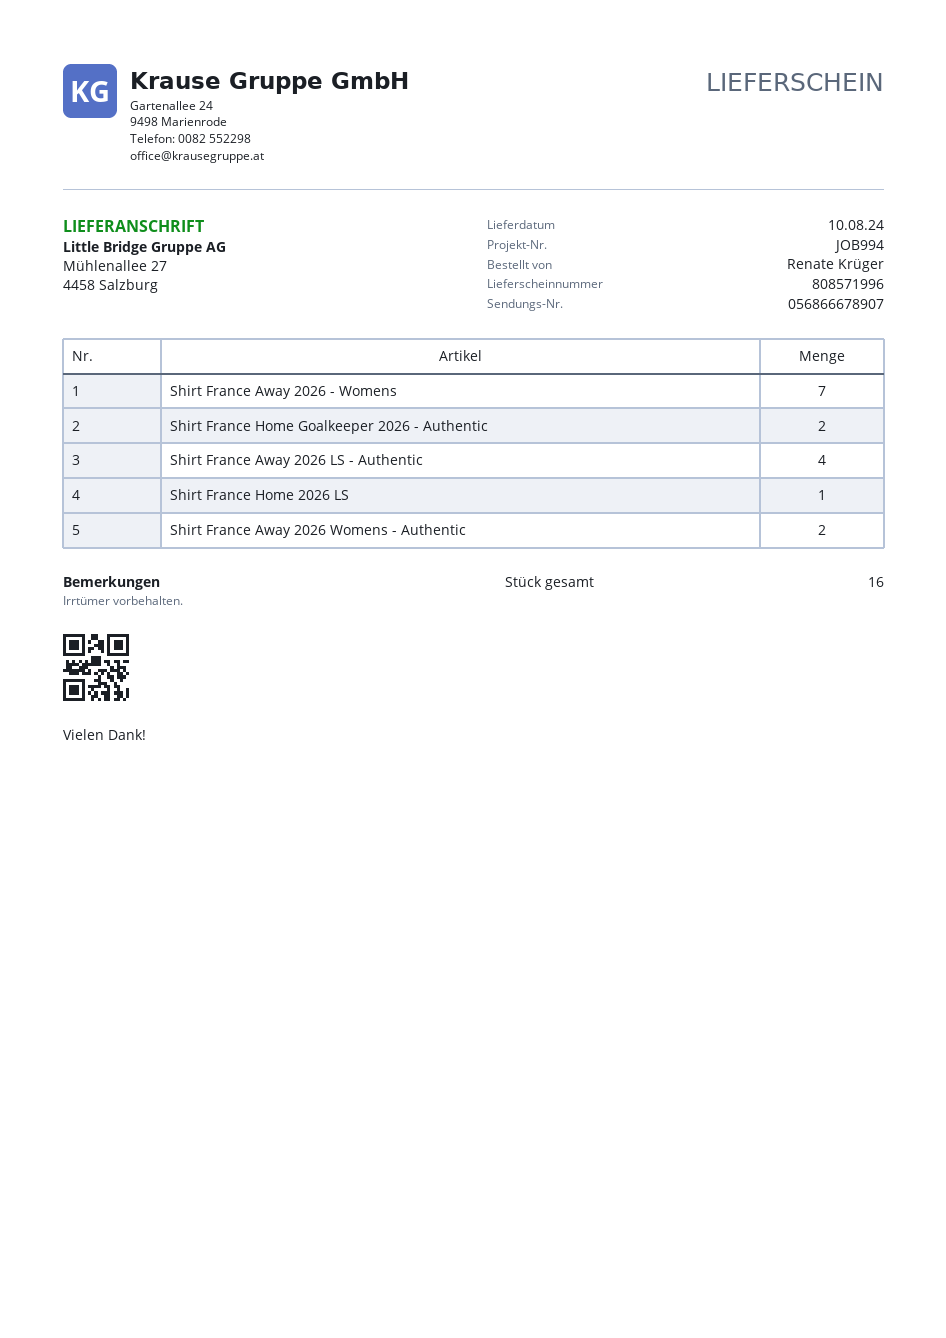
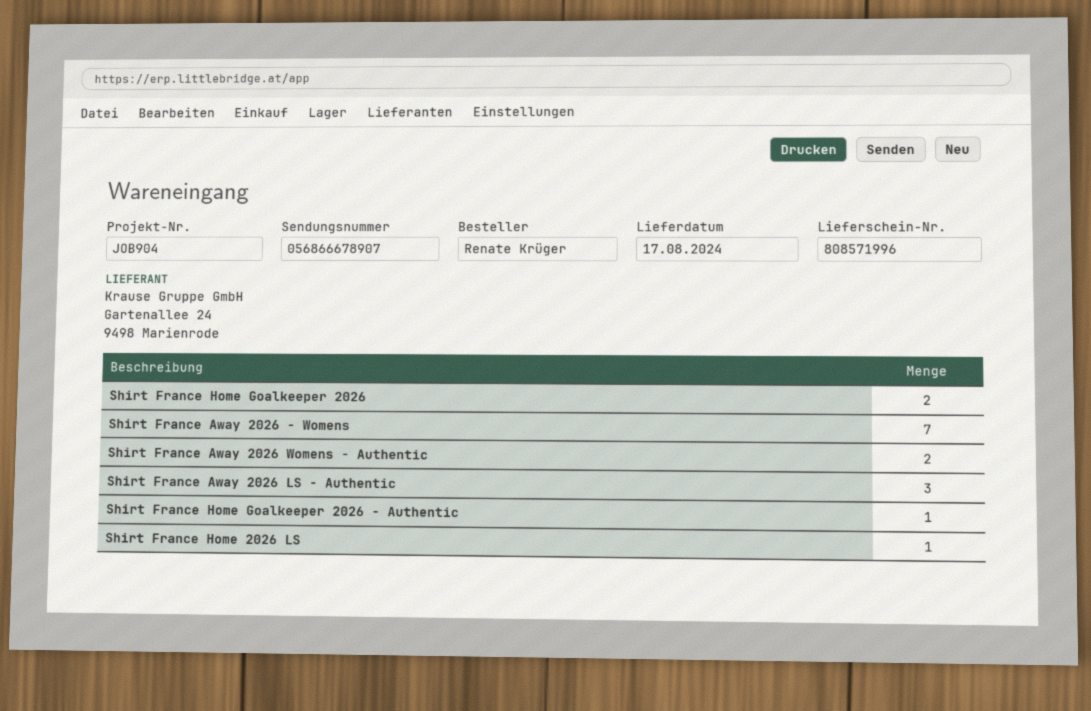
delivery date: 2024-08-10 -> 2024-08-17
reference: JOB994 -> JOB904
Shirt France Home Goalkeeper 2026 - Authentic: 2 -> 1
Shirt France Away 2026 LS - Authentic: 4 -> 3
Shirt France Home Goalkeeper 2026: none -> 2

